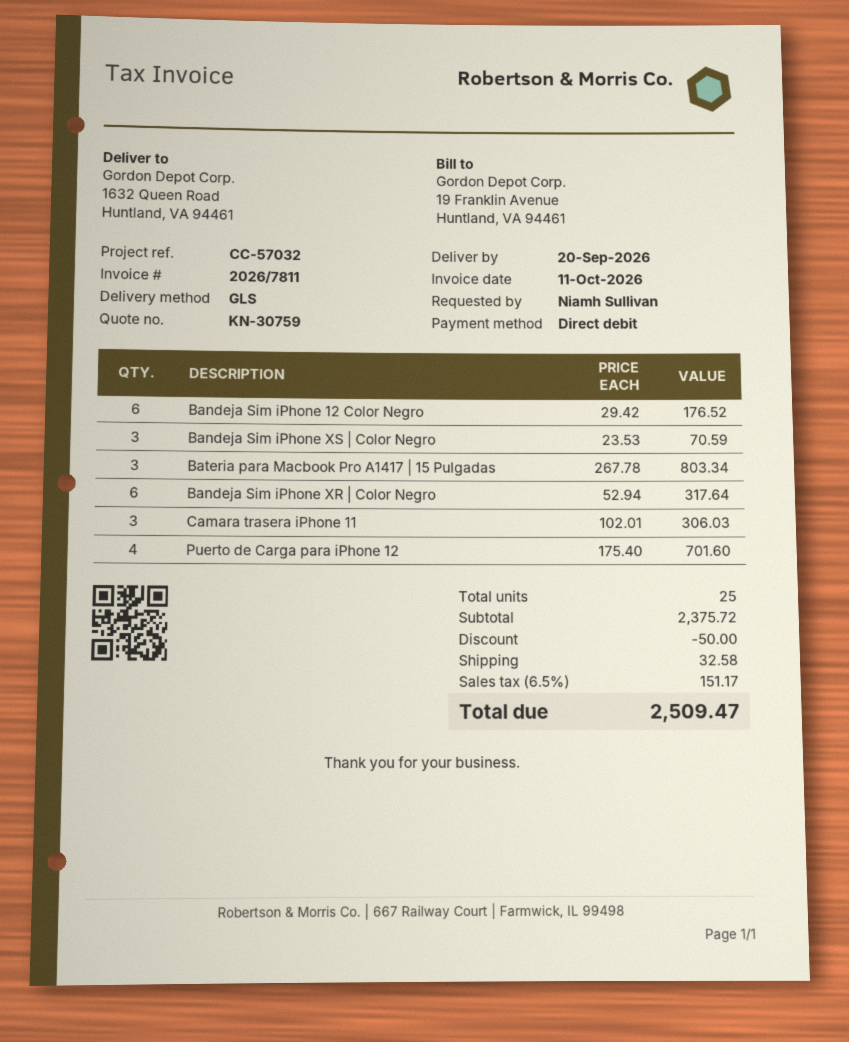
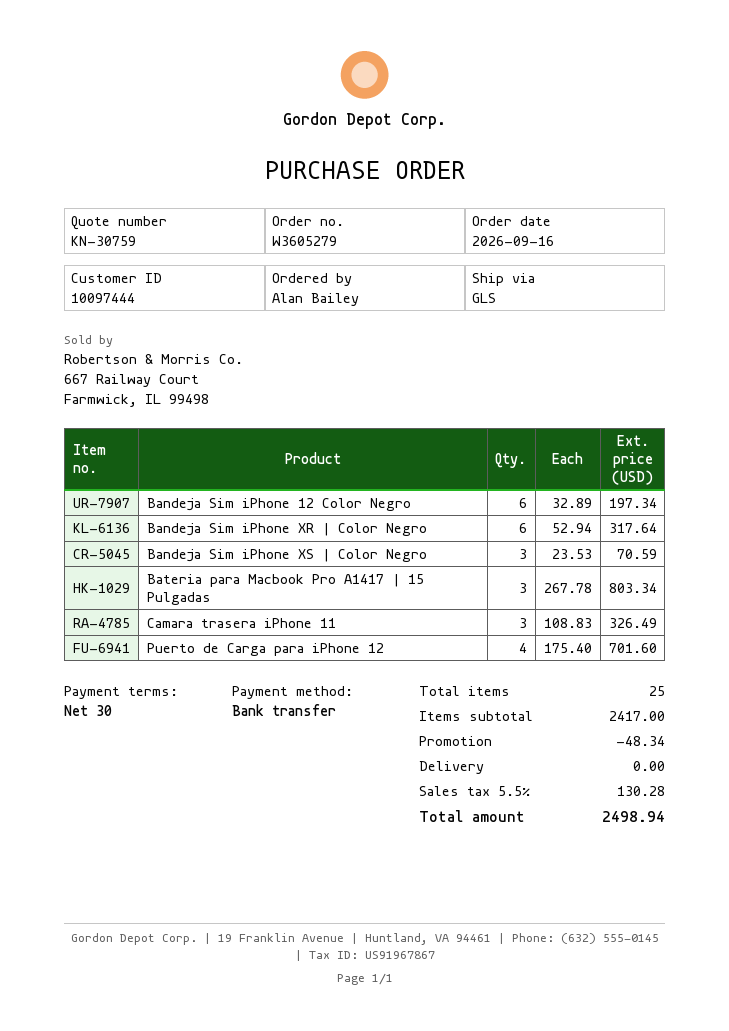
ordered by: Niamh Sullivan -> Alan Bailey
payment method: direct debit -> bank transfer
Bandeja Sim iPhone 12 Color Negro: 6 x 29.42 = 176.52 -> 6 x 32.89 = 197.34
Camara trasera iPhone 11: 3 x 102.01 = 306.03 -> 3 x 108.83 = 326.49
subtotal: 2375.72 -> 2417.00
discount: 50.00 -> 48.34
shipping: 32.58 -> 0.00
tax: 6.5% = 151.17 -> 5.5% = 130.28
total: 2509.47 -> 2498.94

